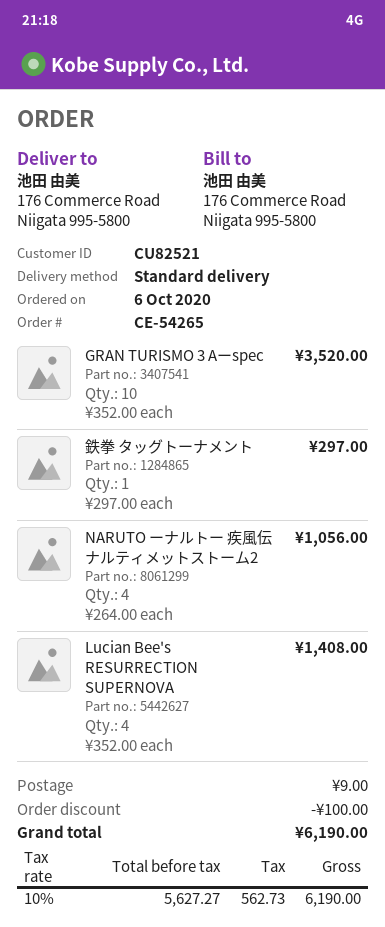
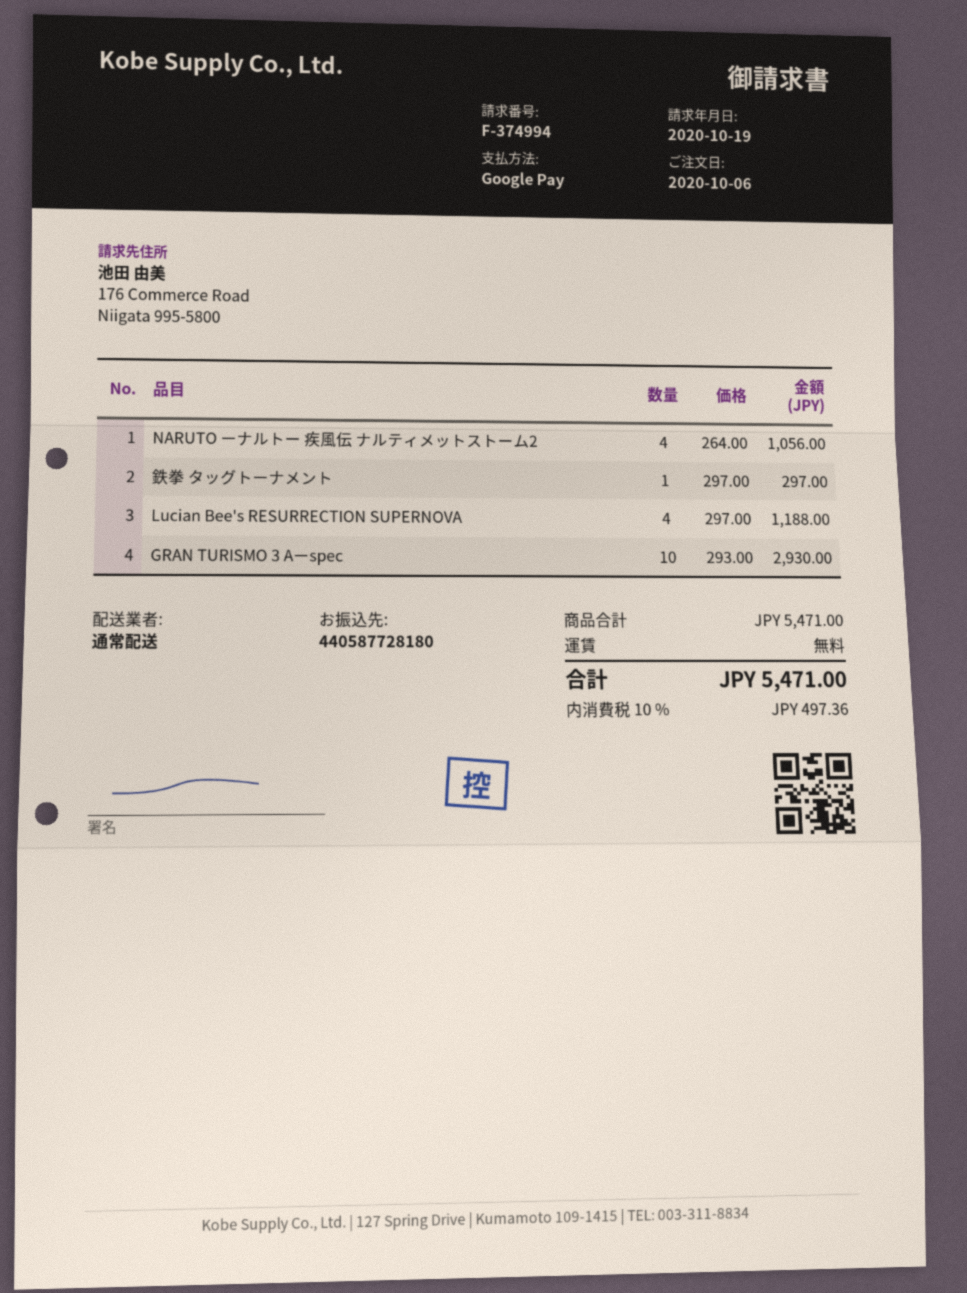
GRAN TURISMO 3 Aーspec: 10 x 352.00 = 3520.00 -> 10 x 293.00 = 2930.00
Lucian Bee's RESURRECTION SUPERNOVA: 4 x 352.00 = 1408.00 -> 4 x 297.00 = 1188.00
discount: 100.00 -> none
shipping: 9.00 -> 0.00
tax: 10% = 562.73 -> 10% = 497.36
total: 6190.00 -> 5471.00

